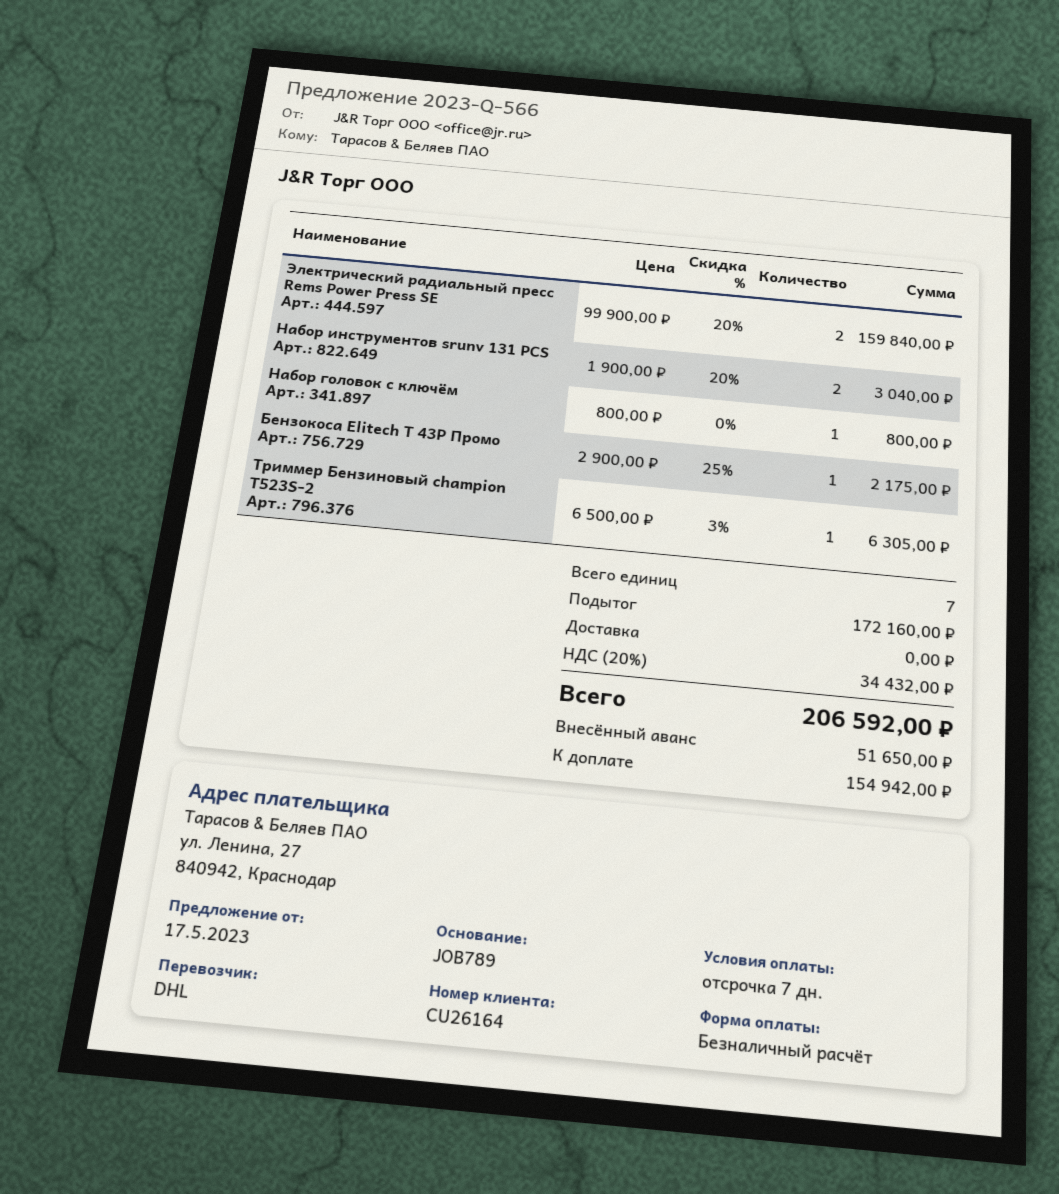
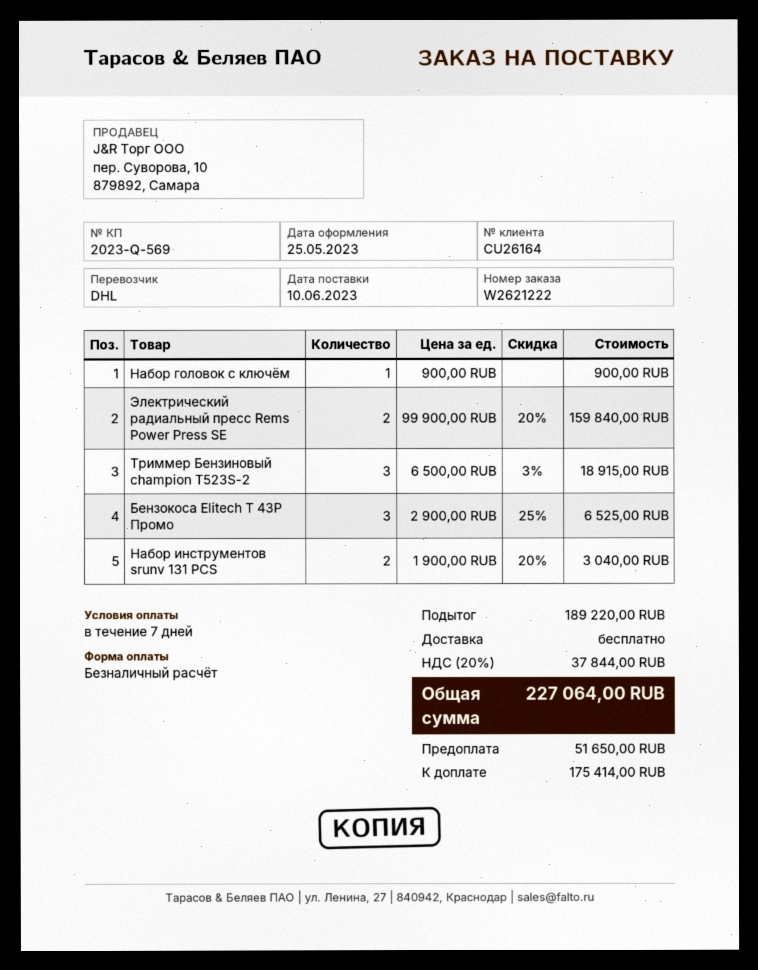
quote number: 2023-Q-566 -> 2023-Q-569
Набор головок с ключём: 1 x 800.00 = 800.00 -> 1 x 900.00 = 900.00
Бензокоса Elitech T 43P Промо: 1 x 2900.00 - 25% = 2175.00 -> 3 x 2900.00 - 25% = 6525.00
Триммер Бензиновый champion Т523S-2: 1 x 6500.00 - 3% = 6305.00 -> 3 x 6500.00 - 3% = 18915.00
subtotal: 172160.00 -> 189220.00
tax: 20% = 34432.00 -> 20% = 37844.00
total: 206592.00 -> 227064.00
balance: 154942.00 -> 175414.00

